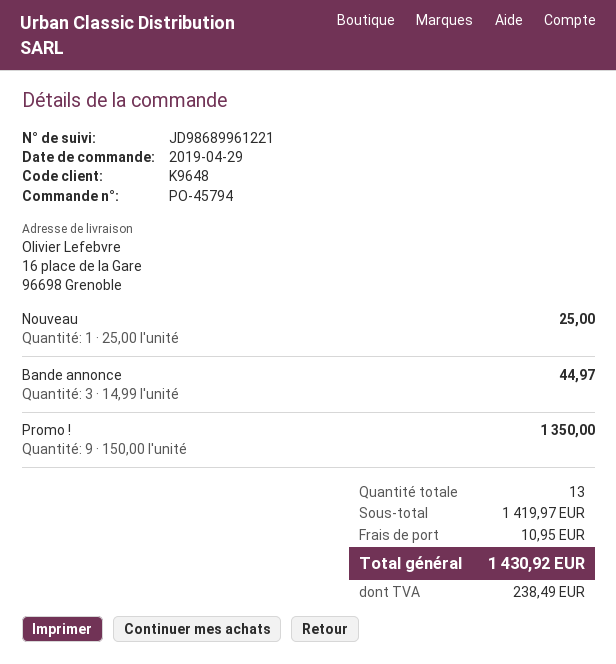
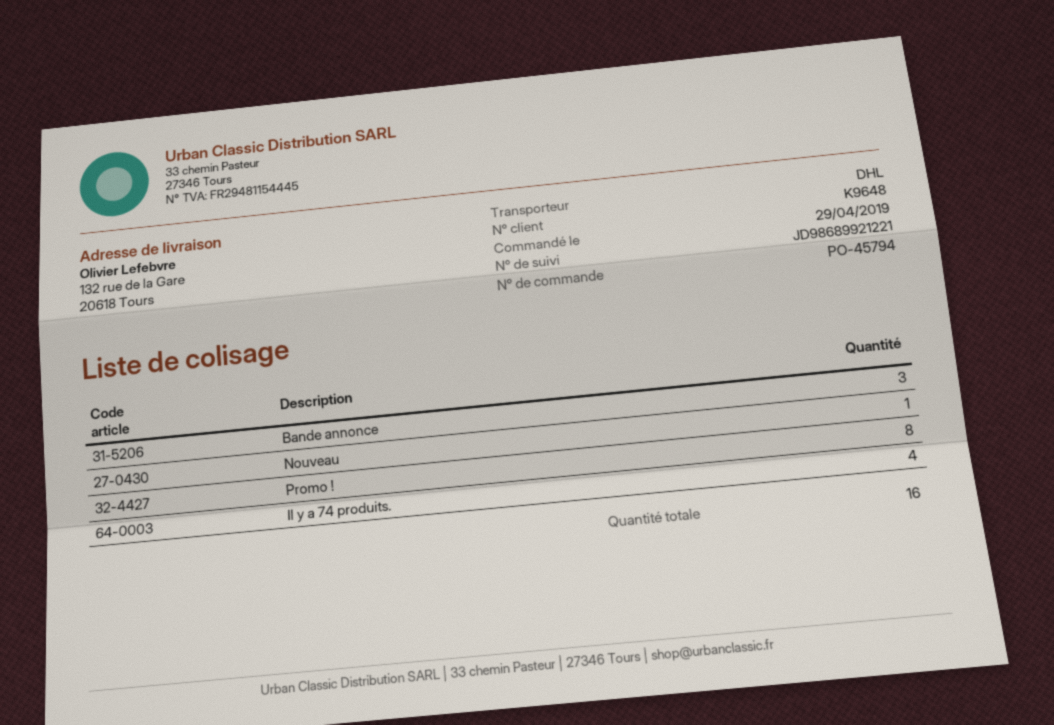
tracking number: JD98689961221 -> JD98689921221
ship to: 16 place de la Gare, 96698 Grenoble -> 132 rue de la Gare, 20618 Tours
Promo !: 9 -> 8
Il y a 74 produits.: none -> 4
total quantity: 13 -> 16

